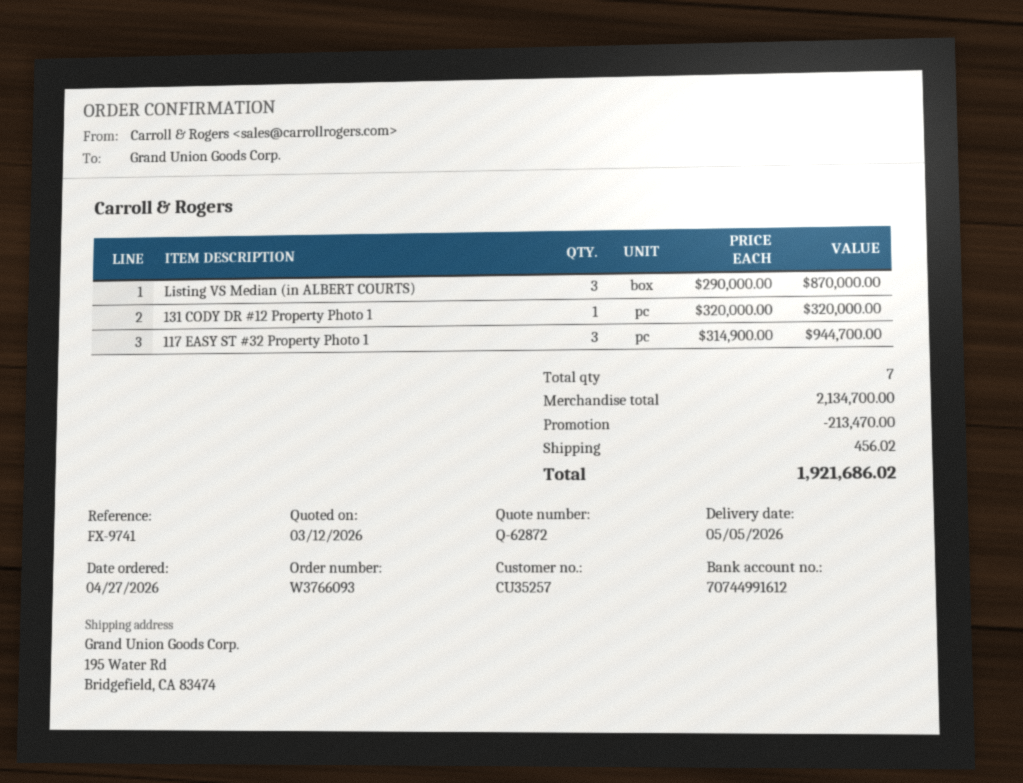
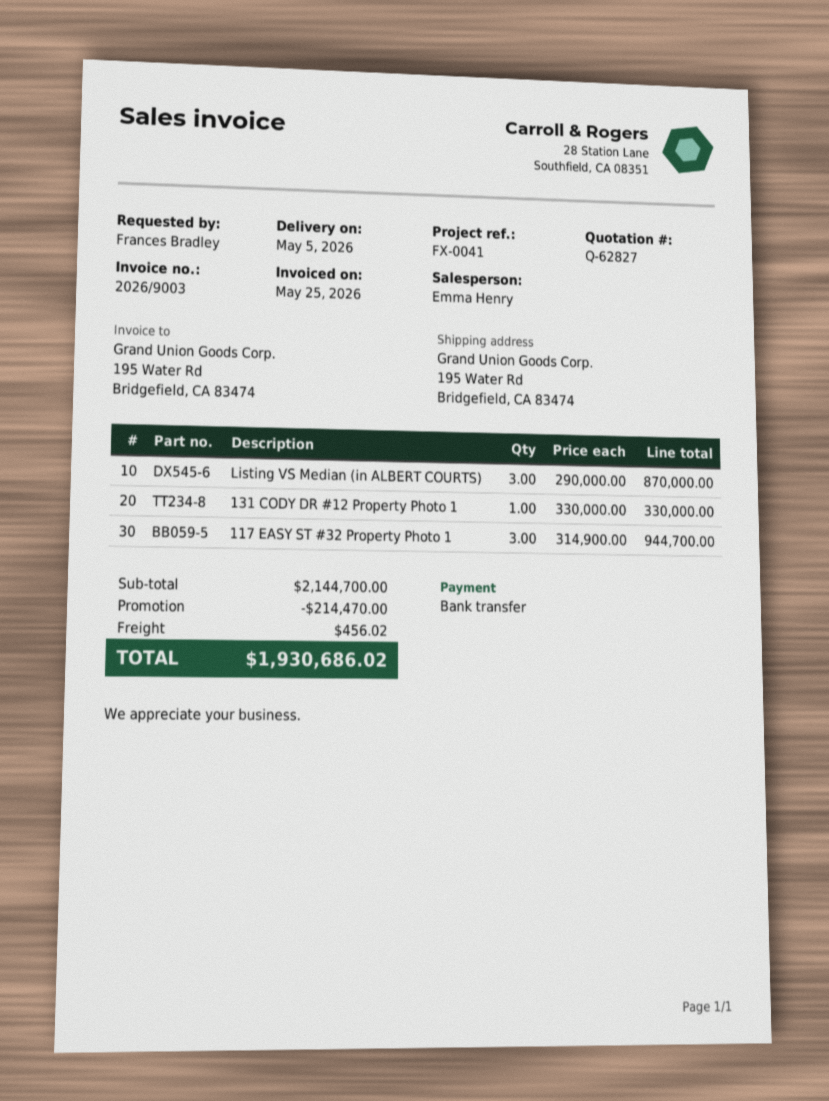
quote number: Q-62872 -> Q-62827
reference: FX-9741 -> FX-0041
131 CODY DR #12 Property Photo 1: 1 x 320000.00 = 320000.00 -> 1 x 330000.00 = 330000.00
subtotal: 2134700.00 -> 2144700.00
discount: 213470.00 -> 214470.00
total: 1921686.02 -> 1930686.02

